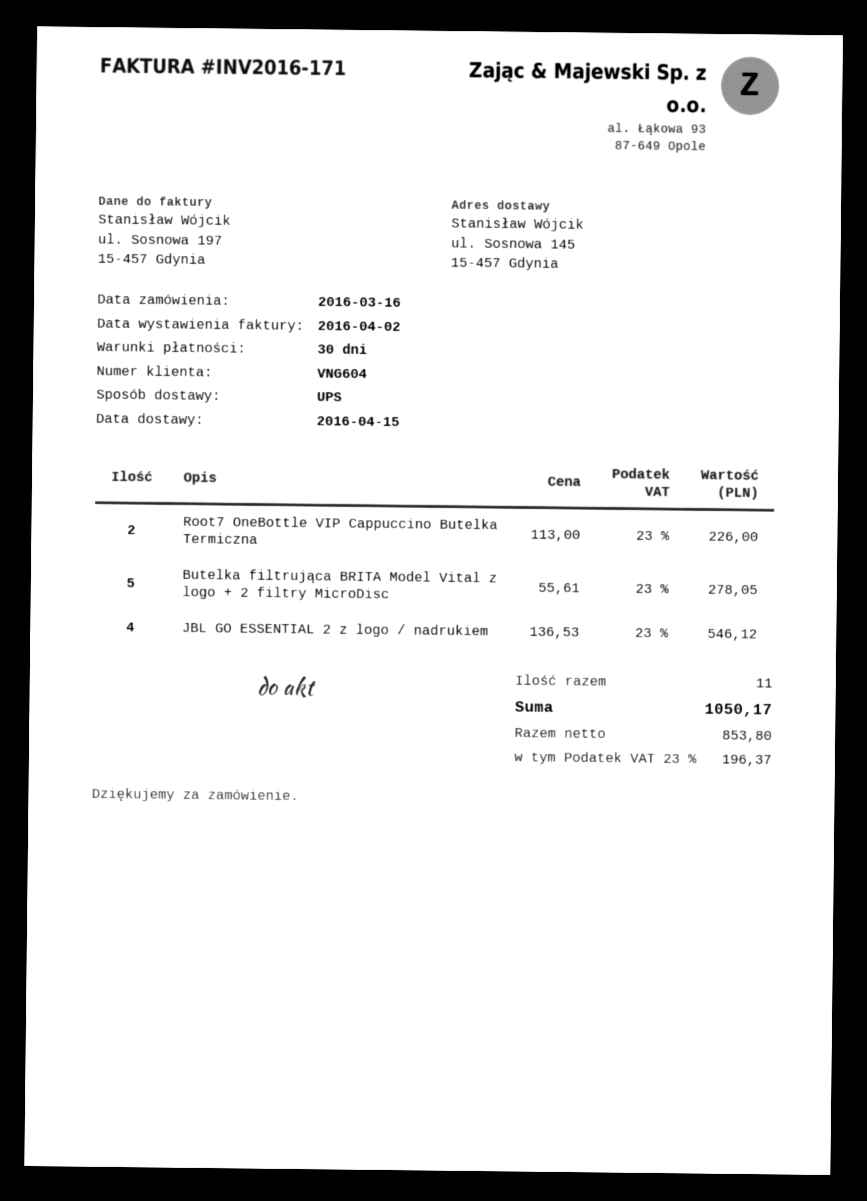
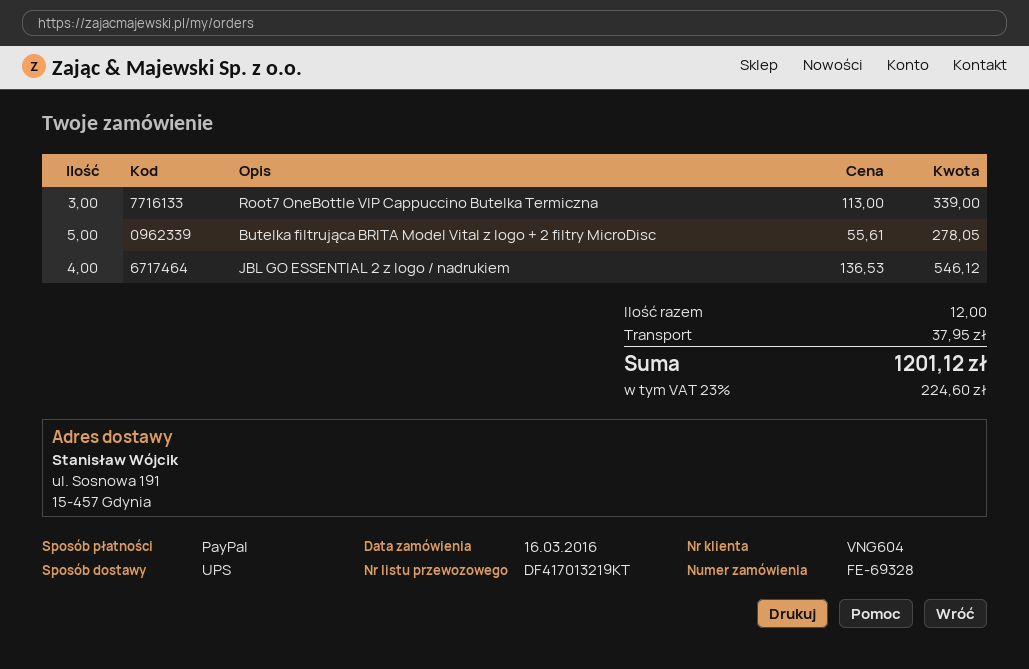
ship to: ul. Sosnowa 145, 15-457 Gdynia -> ul. Sosnowa 191, 15-457 Gdynia
Root7 OneBottle VIP Cappuccino Butelka Termiczna: 2 x 113.00 = 226.00 -> 3 x 113.00 = 339.00
total quantity: 11 -> 12
shipping: none -> 37.95
tax: 23% = 196.37 -> 23% = 224.60
total: 1050.17 -> 1201.12

